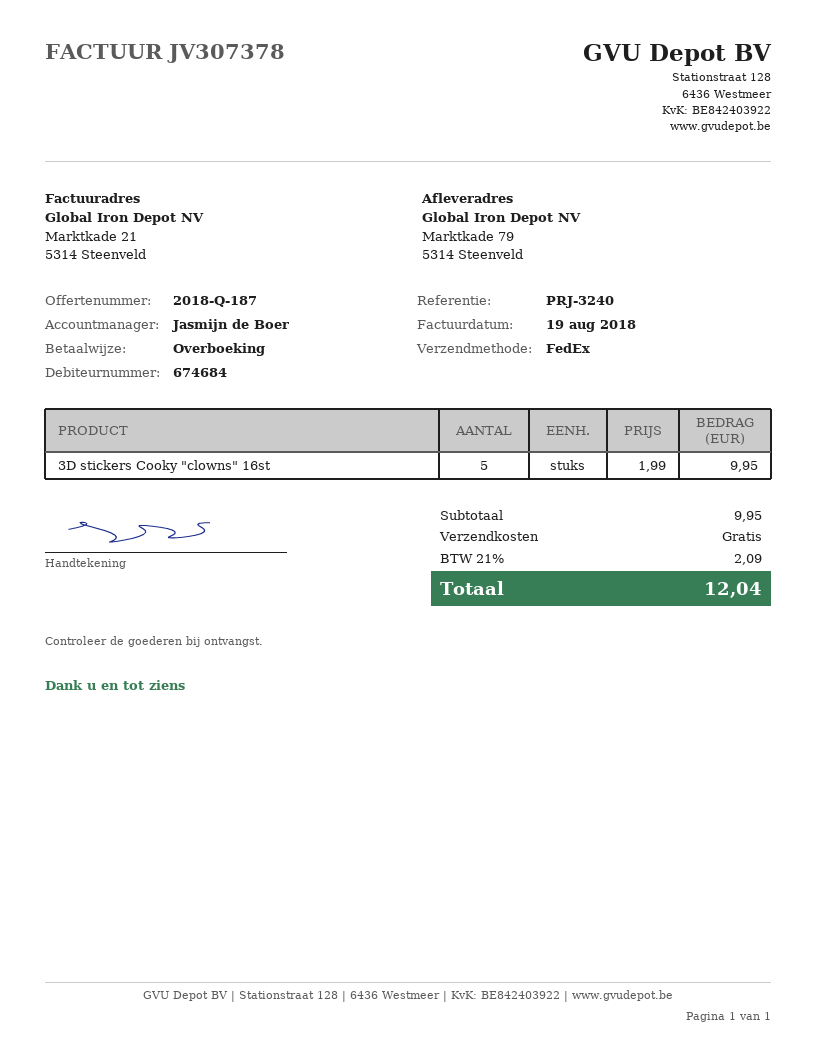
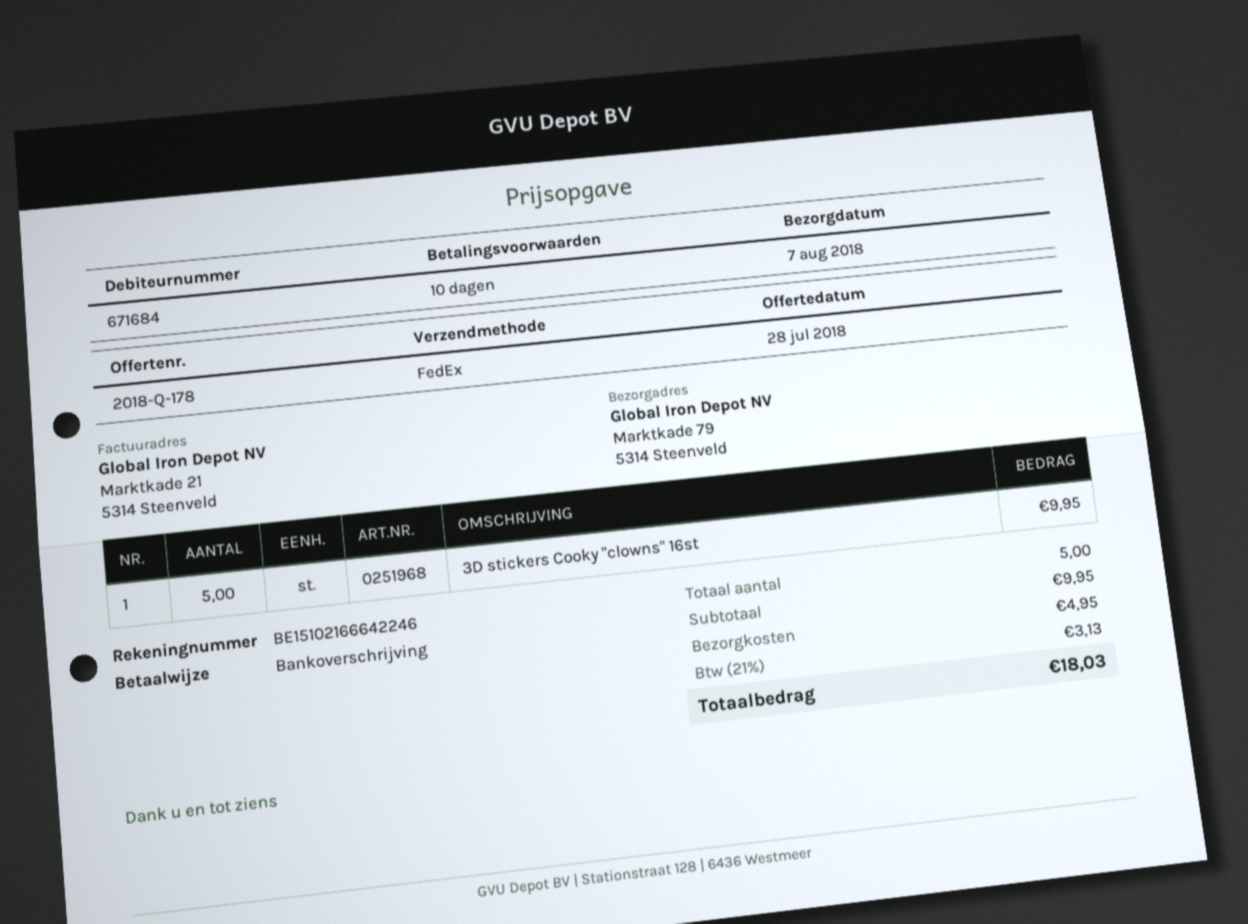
quote number: 2018-Q-187 -> 2018-Q-178
customer number: 674684 -> 671684
shipping: 0.00 -> 4.95
tax: 21% = 2.09 -> 21% = 3.13
total: 12.04 -> 18.03

